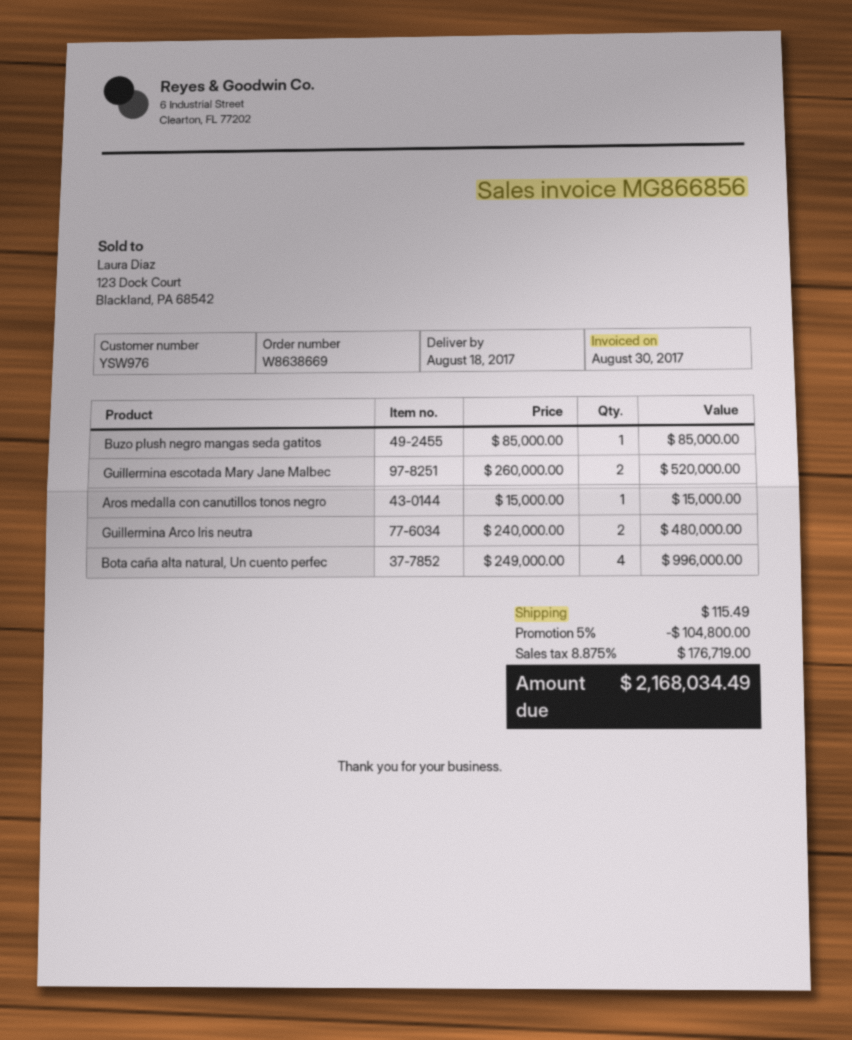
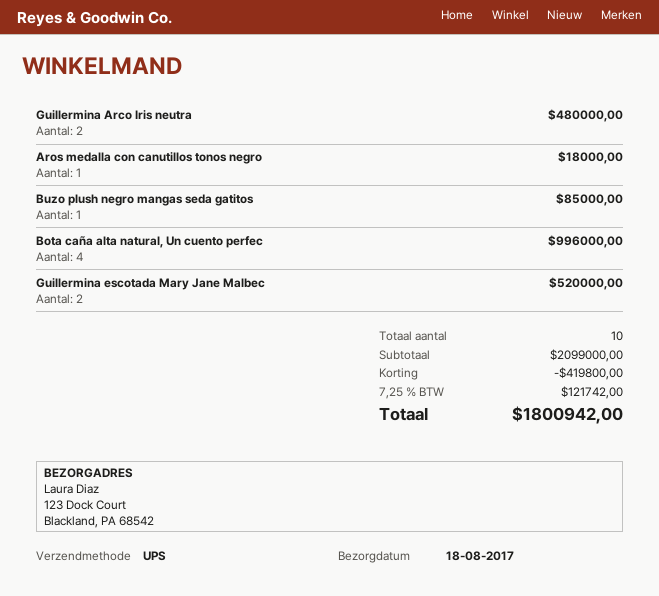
Aros medalla con canutillos tonos negro: 1 for 15000.00 -> 1 for 18000.00
discount: 104800.00 -> 419800.00
shipping: 115.49 -> none
tax: 8.875% = 176719.00 -> 7.25% = 121742.00
total: 2168034.49 -> 1800942.00

